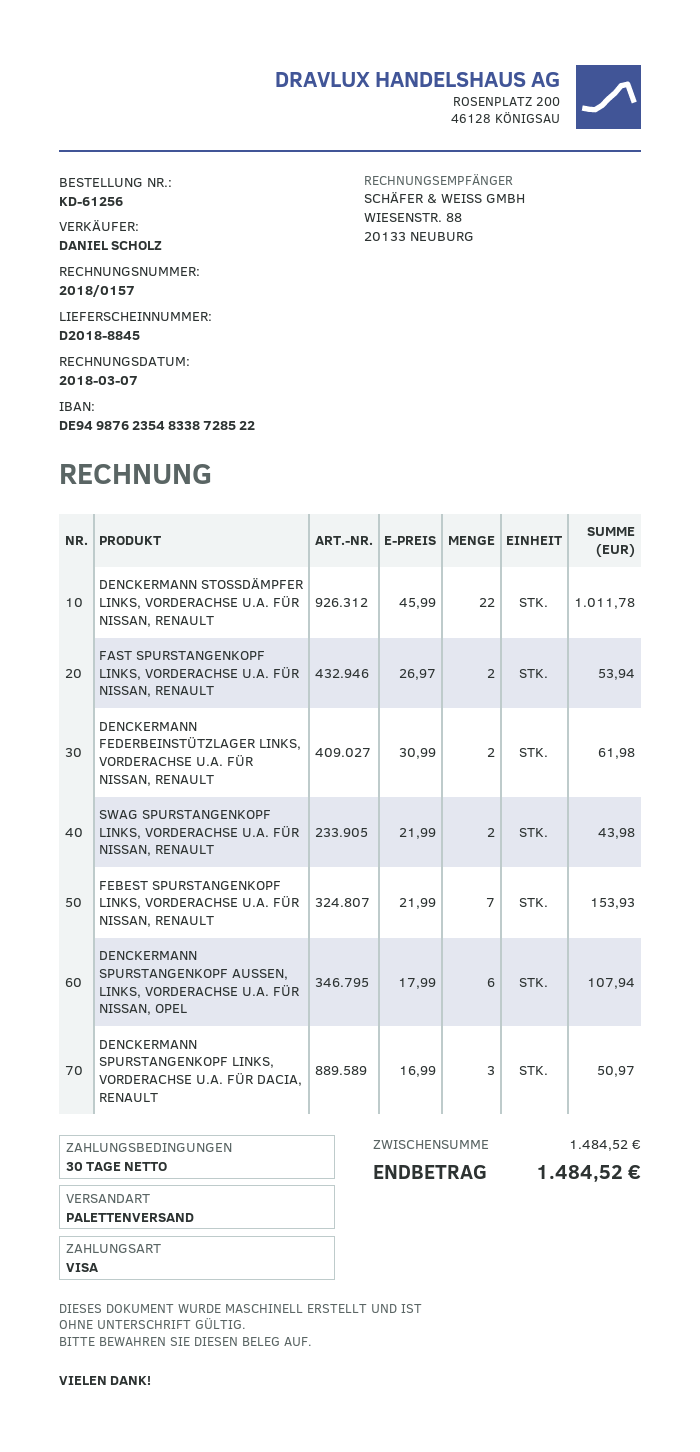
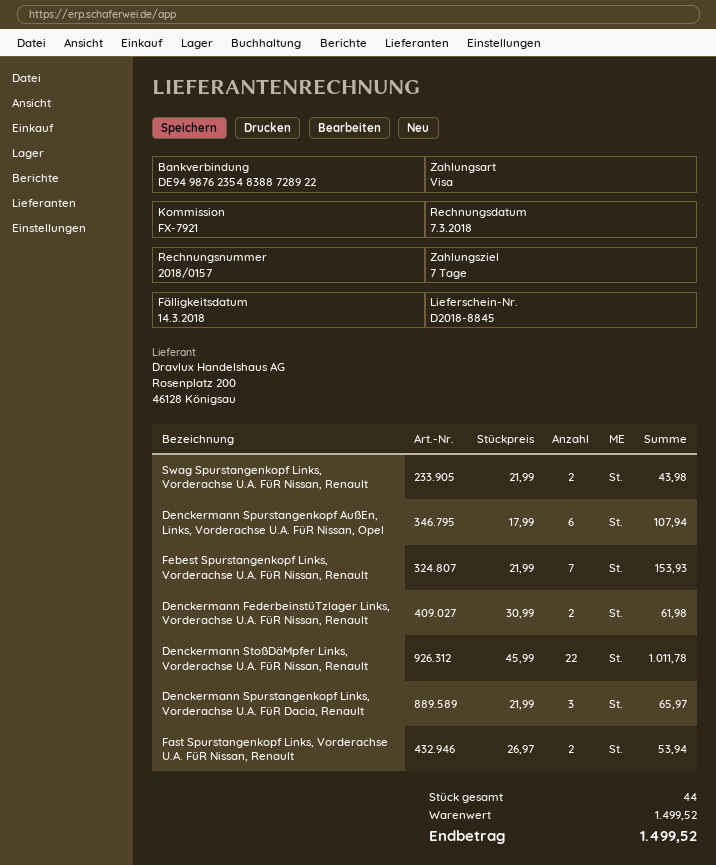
payment terms: 30 days -> 7 days
bank account: DE94987623548338728522 -> DE94987623548388728922
DENCKERMANN SPURSTANGENKOPF LINKS, VORDERACHSE U.A. FÜR DACIA, RENAULT: 3 x 16.99 = 50.97 -> 3 x 21.99 = 65.97
subtotal: 1484.52 -> 1499.52
total: 1484.52 -> 1499.52

